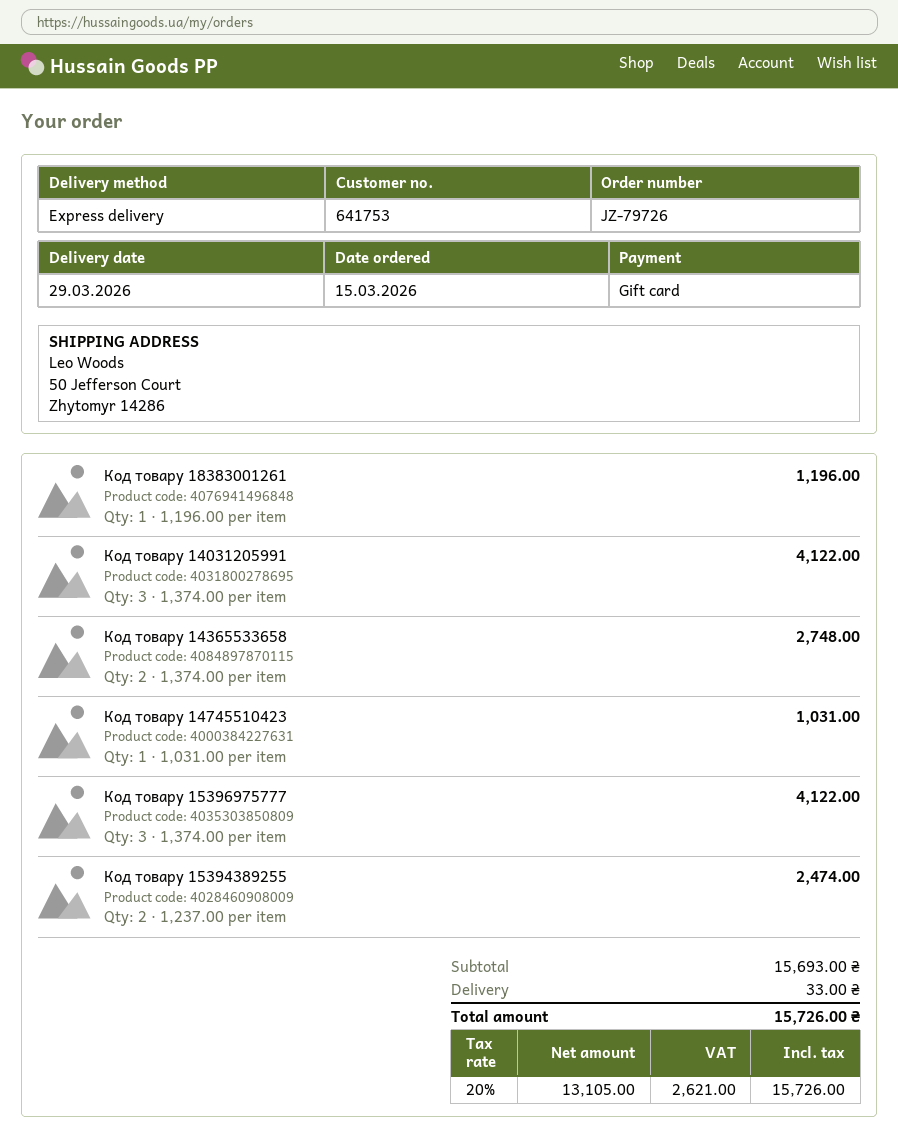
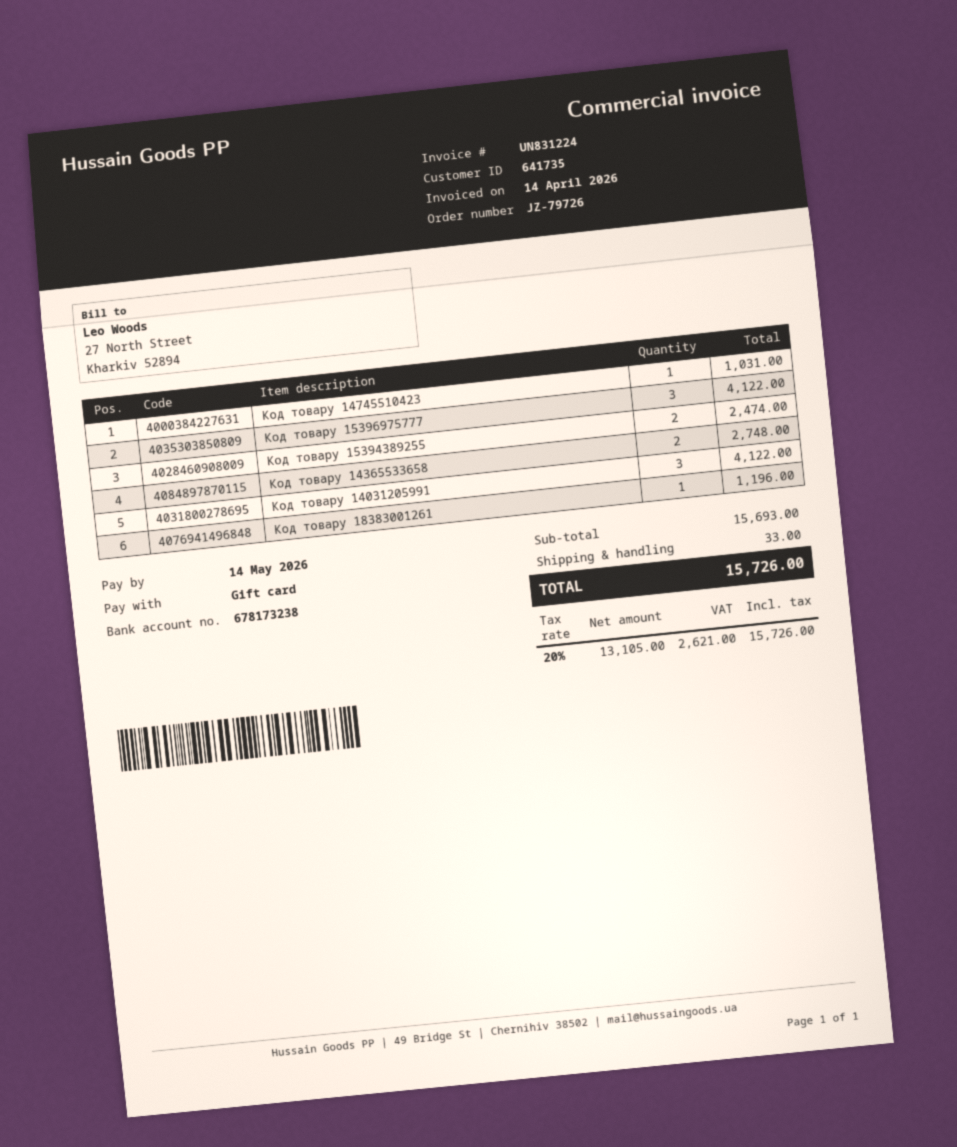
customer number: 641753 -> 641735

